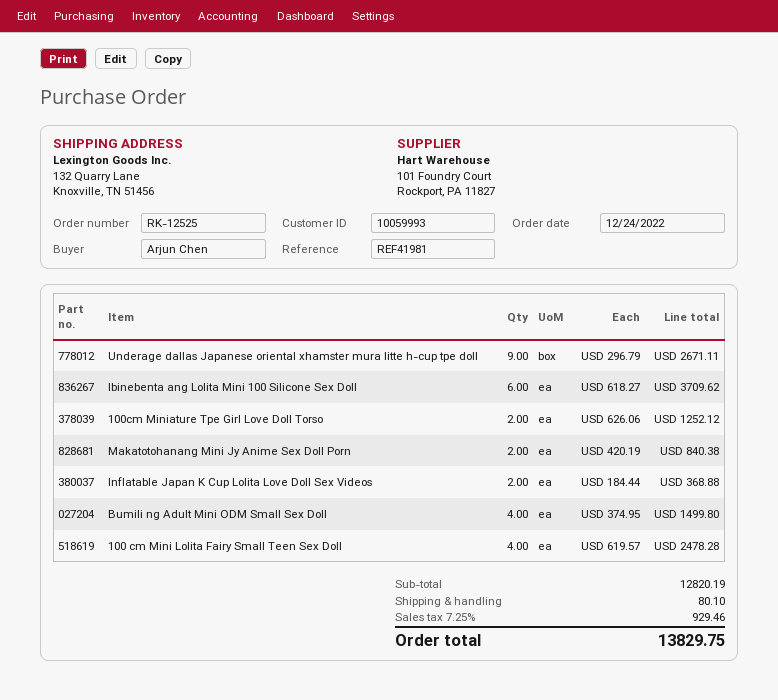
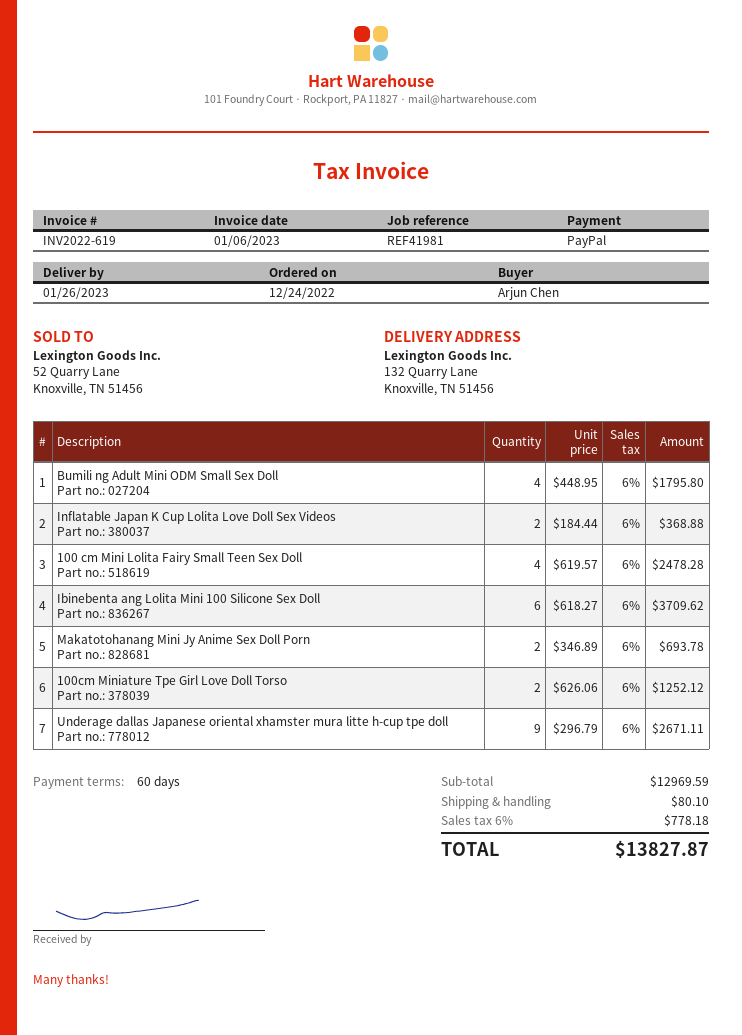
Makatotohanang Mini Jy Anime Sex Doll Porn: 2 x 420.19 = 840.38 -> 2 x 346.89 = 693.78
Bumili ng Adult Mini ODM Small Sex Doll: 4 x 374.95 = 1499.80 -> 4 x 448.95 = 1795.80
subtotal: 12820.19 -> 12969.59
tax: 7.25% = 929.46 -> 6% = 778.18
total: 13829.75 -> 13827.87

